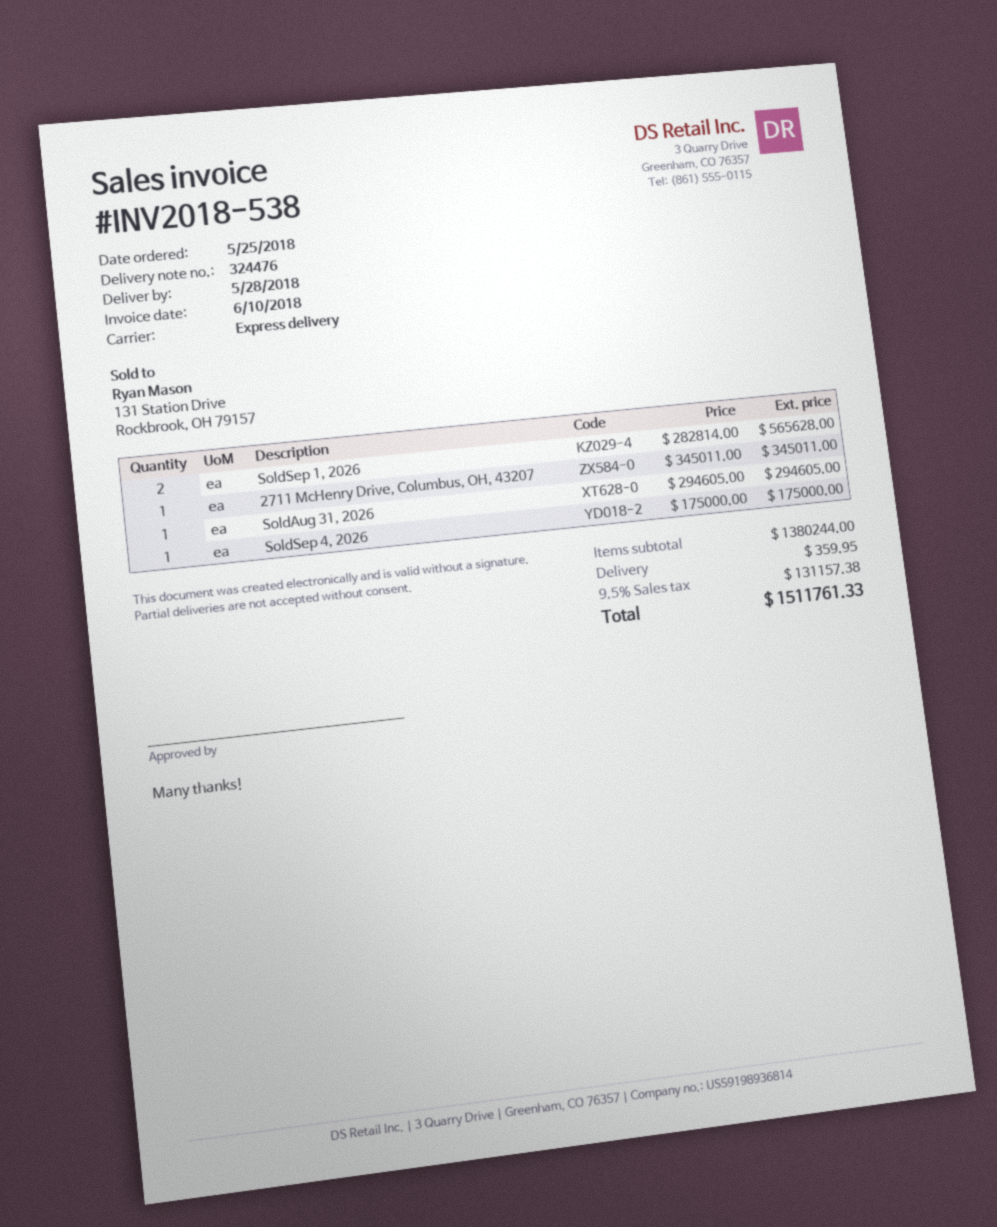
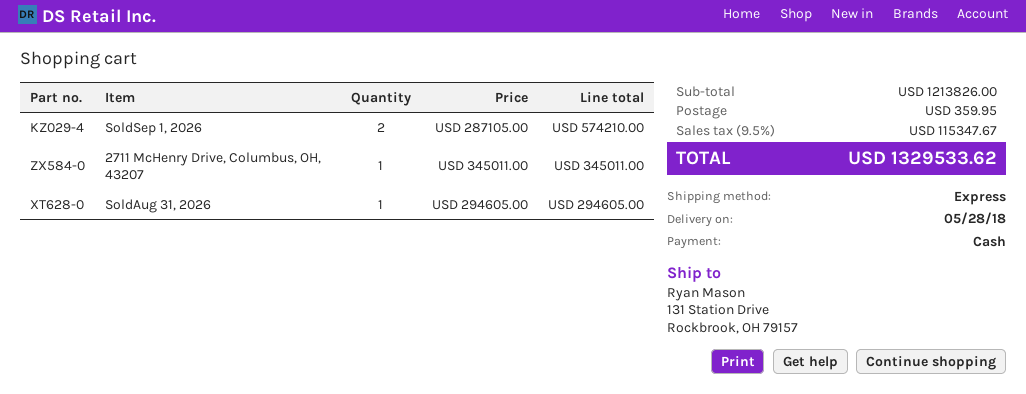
SoldSep 1, 2026: 2 x 282814.00 = 565628.00 -> 2 x 287105.00 = 574210.00
SoldSep 4, 2026: 1 x 175000.00 = 175000.00 -> none
subtotal: 1380244.00 -> 1213826.00
tax: 9.5% = 131157.38 -> 9.5% = 115347.67
total: 1511761.33 -> 1329533.62

